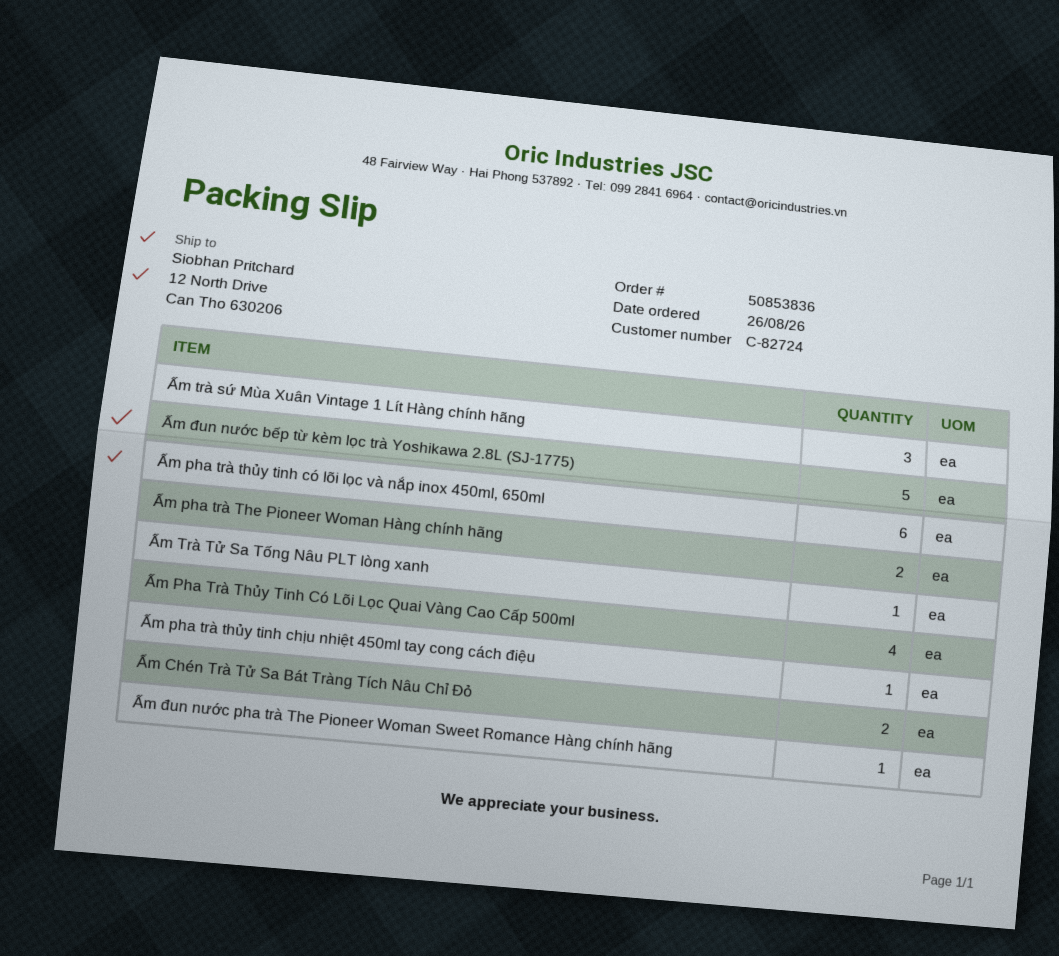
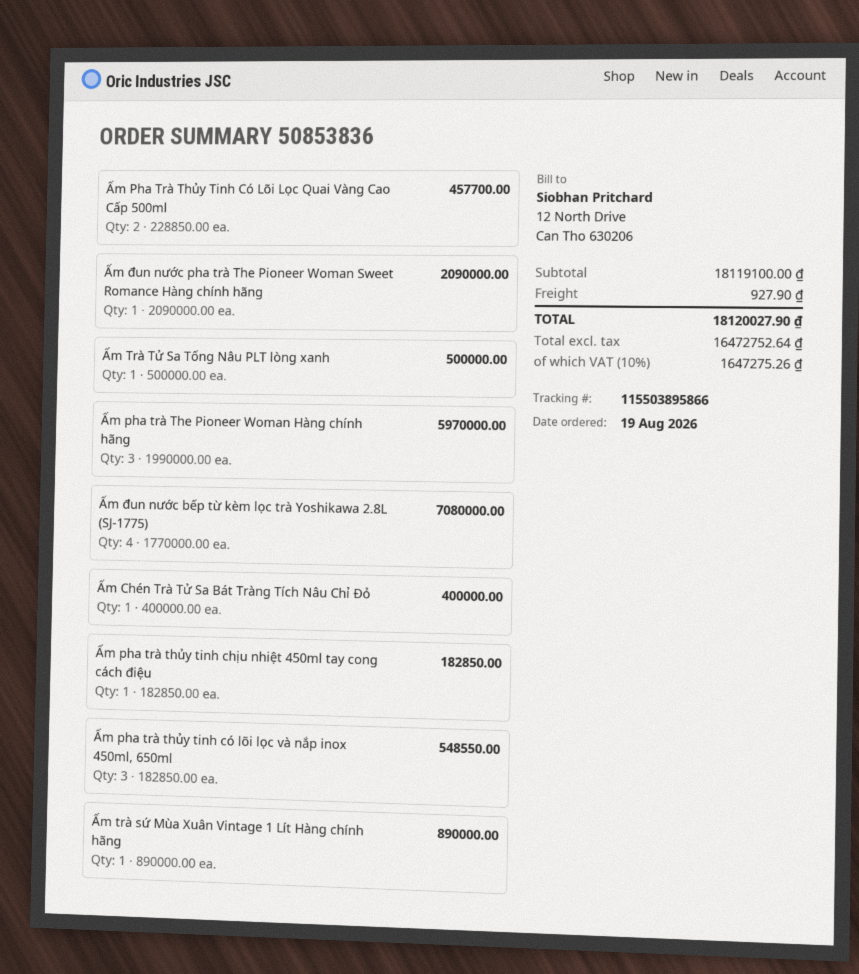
order date: 2026-08-26 -> 2026-08-19
Ấm trà sứ Mùa Xuân Vintage 1 Lít Hàng chính hãng: 3 -> 1
Ấm đun nước bếp từ kèm lọc trà Yoshikawa 2.8L (SJ-1775): 5 -> 4
Ấm pha trà thủy tinh có lõi lọc và nắp inox 450ml, 650ml: 6 -> 3
Ấm pha trà The Pioneer Woman Hàng chính hãng: 2 -> 3
Ấm Pha Trà Thủy Tinh Có Lõi Lọc Quai Vàng Cao Cấp 500ml: 4 -> 2
Ấm Chén Trà Tử Sa Bát Tràng Tích Nâu Chỉ Đỏ: 2 -> 1

